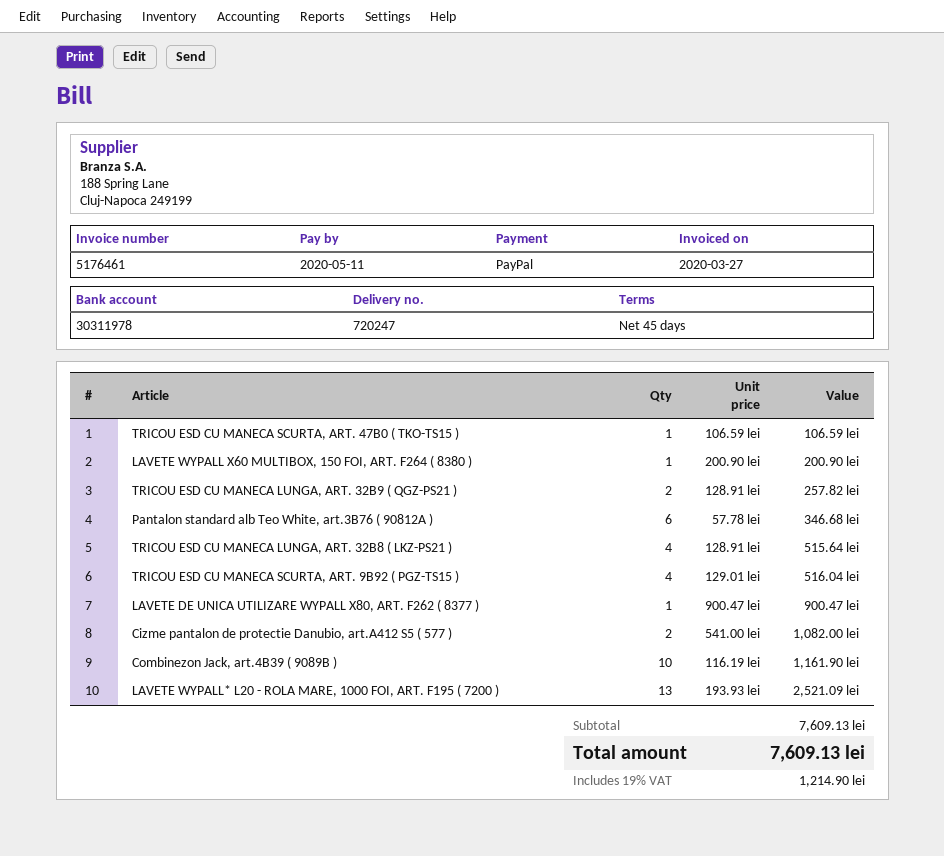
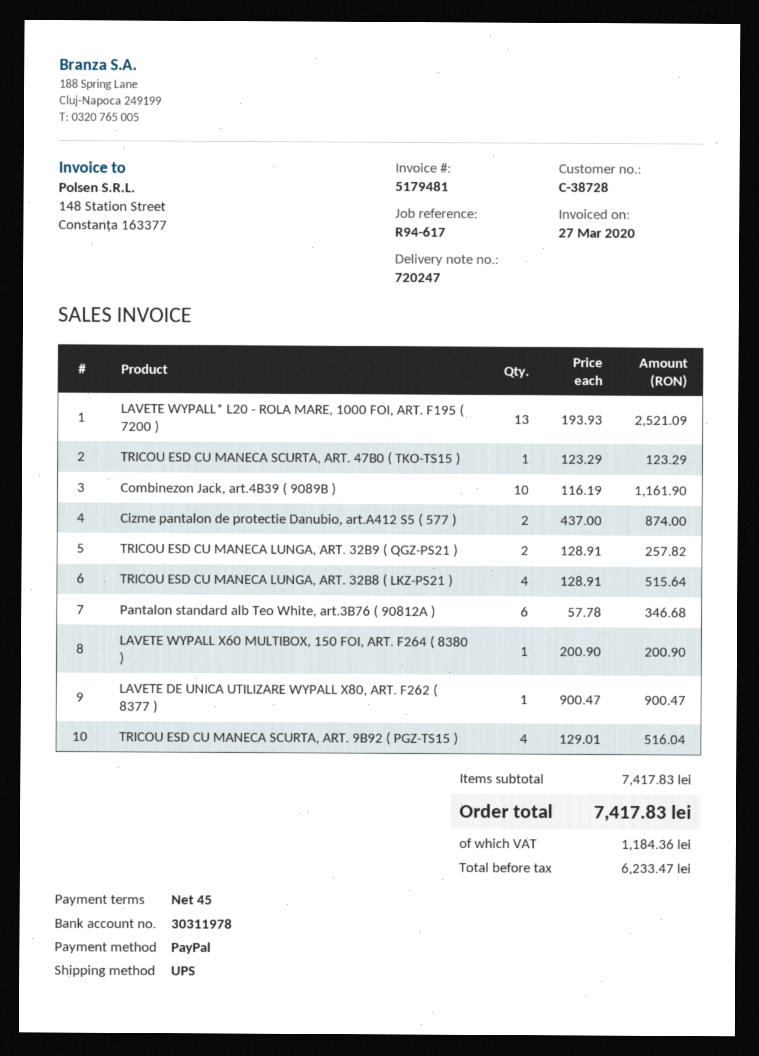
invoice number: 5176461 -> 5179481
TRICOU ESD CU MANECA SCURTA, ART. 47B0 ( TKO-TS15 ): 1 x 106.59 = 106.59 -> 1 x 123.29 = 123.29
Cizme pantalon de protectie Danubio, art.A412 S5 ( 577 ): 2 x 541.00 = 1082.00 -> 2 x 437.00 = 874.00
subtotal: 7609.13 -> 7417.83
tax: 1214.90 -> 1184.36
total: 7609.13 -> 7417.83

